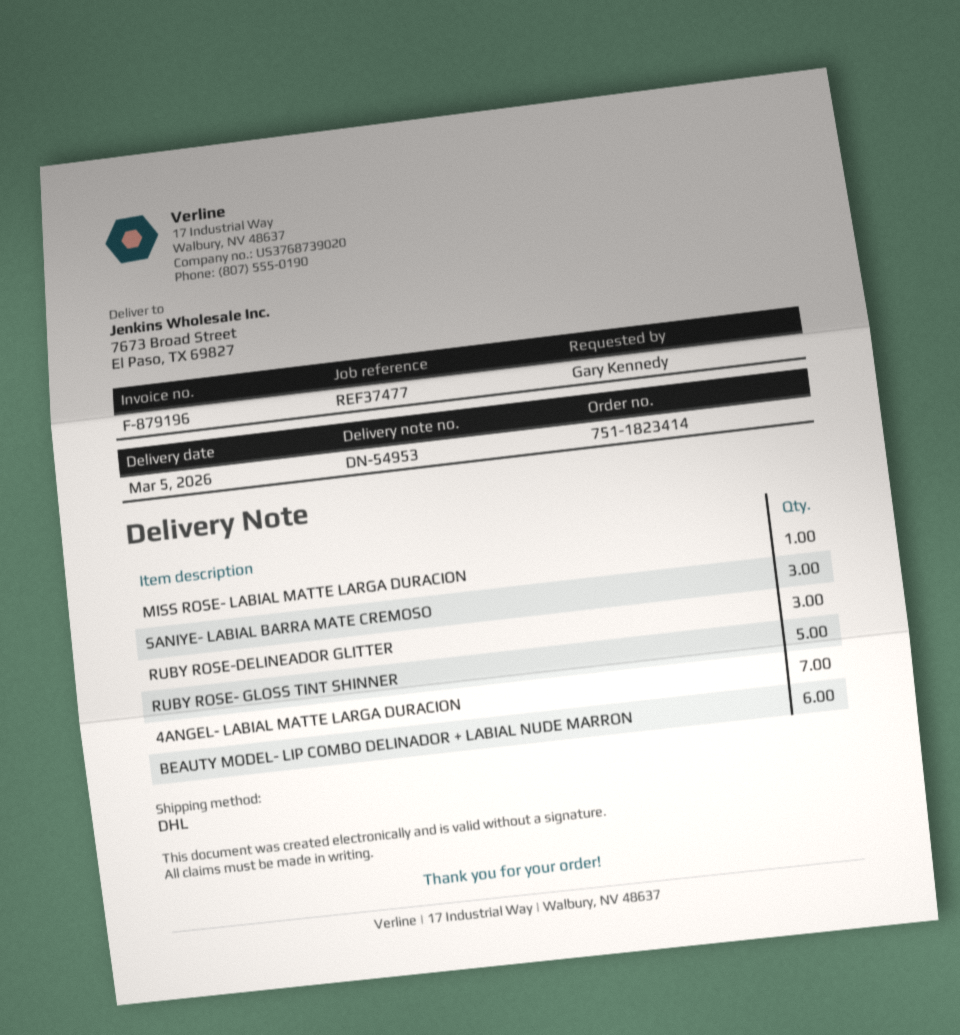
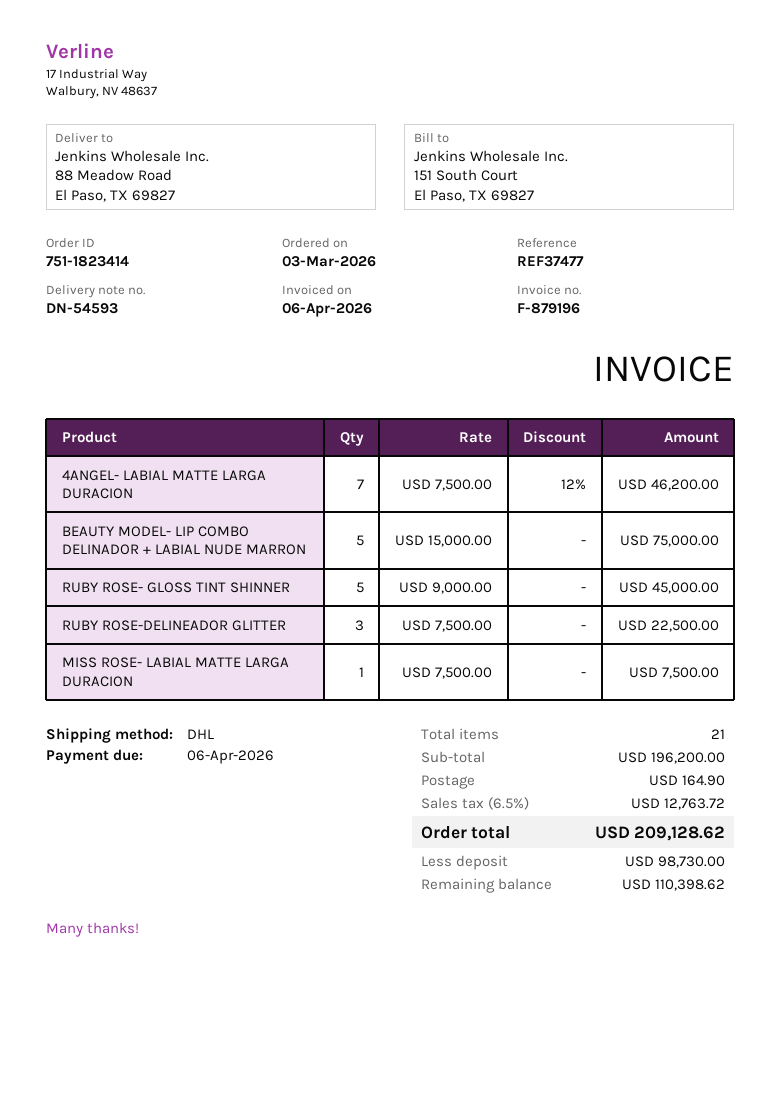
delivery note number: DN-54953 -> DN-54593
ship to: 7673 Broad Street, El Paso, TX 69827 -> 88 Meadow Road, El Paso, TX 69827
SANIYE- LABIAL BARRA MATE CREMOSO: 3 -> none
BEAUTY MODEL- LIP COMBO DELINADOR + LABIAL NUDE MARRON: 6 -> 5

